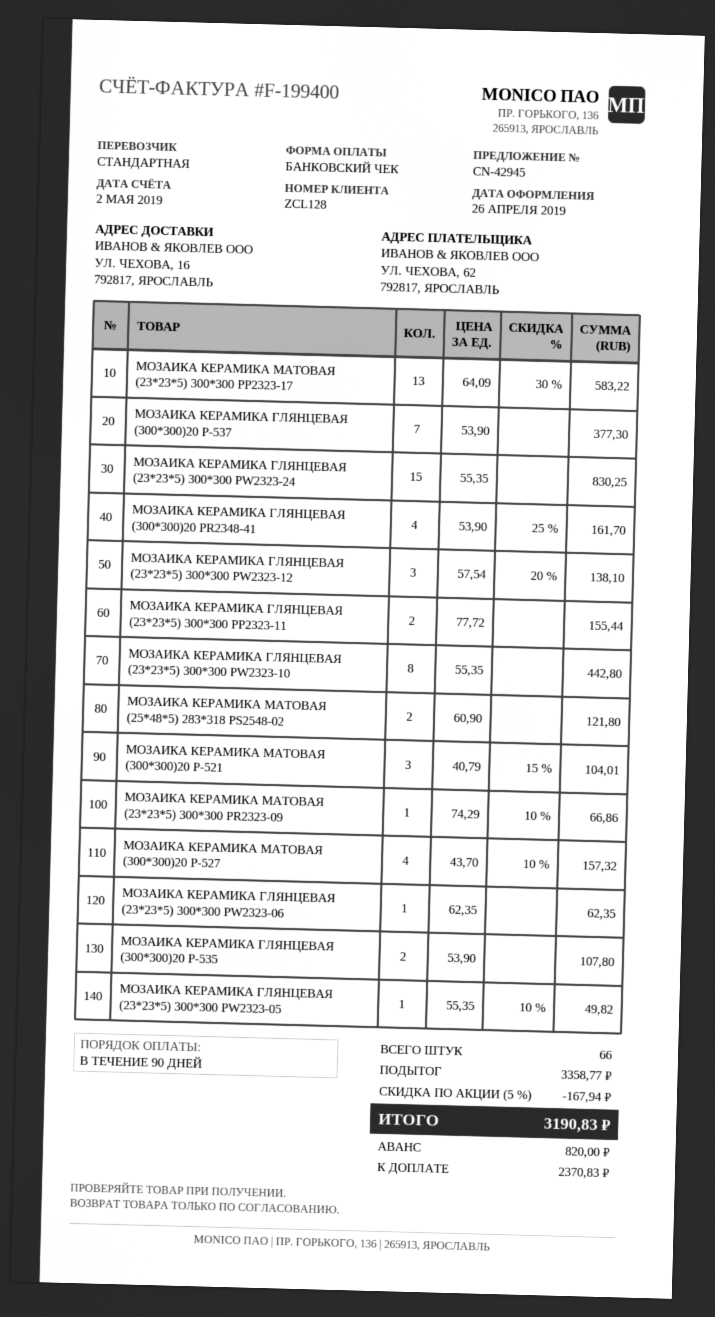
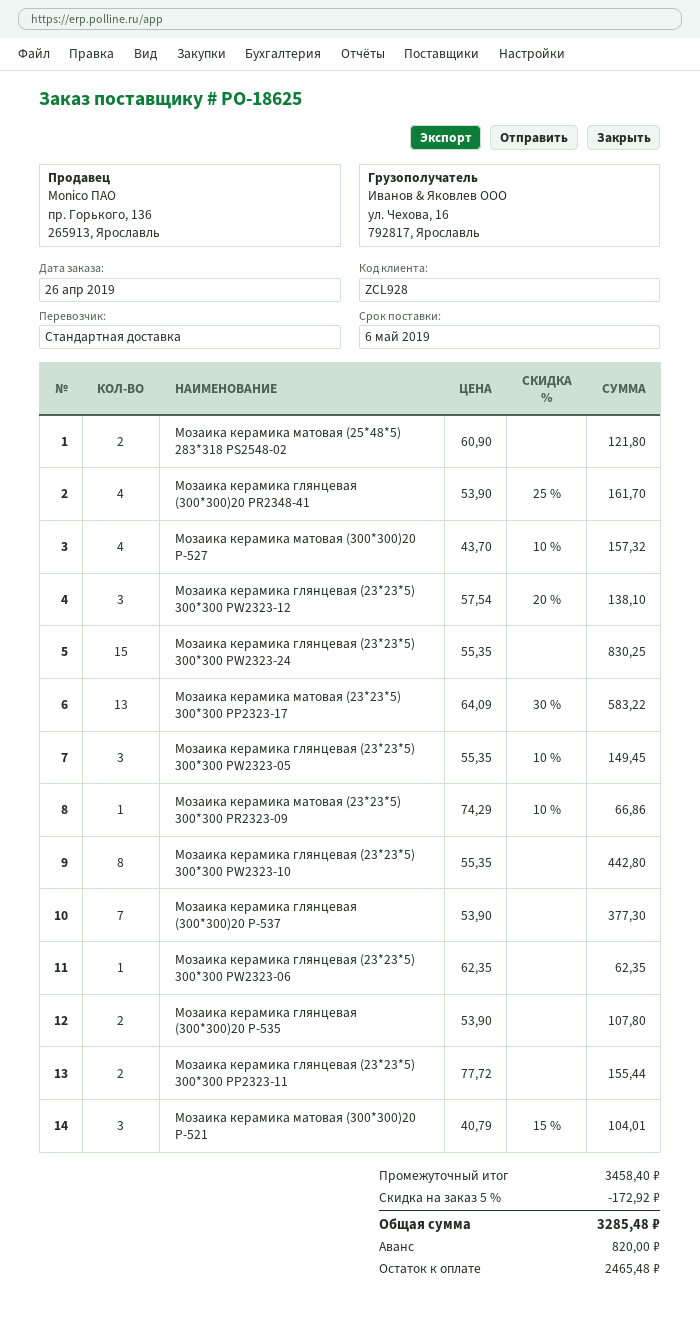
customer number: ZCL128 -> ZCL928
МОЗАИКА КЕРАМИКА ГЛЯНЦЕВАЯ (23*23*5) 300*300 PW2323-05: 1 x 55.35 - 10% = 49.82 -> 3 x 55.35 - 10% = 149.45
subtotal: 3358.77 -> 3458.40
discount: 5% = 167.94 -> 5% = 172.92
total: 3190.83 -> 3285.48
balance: 2370.83 -> 2465.48

